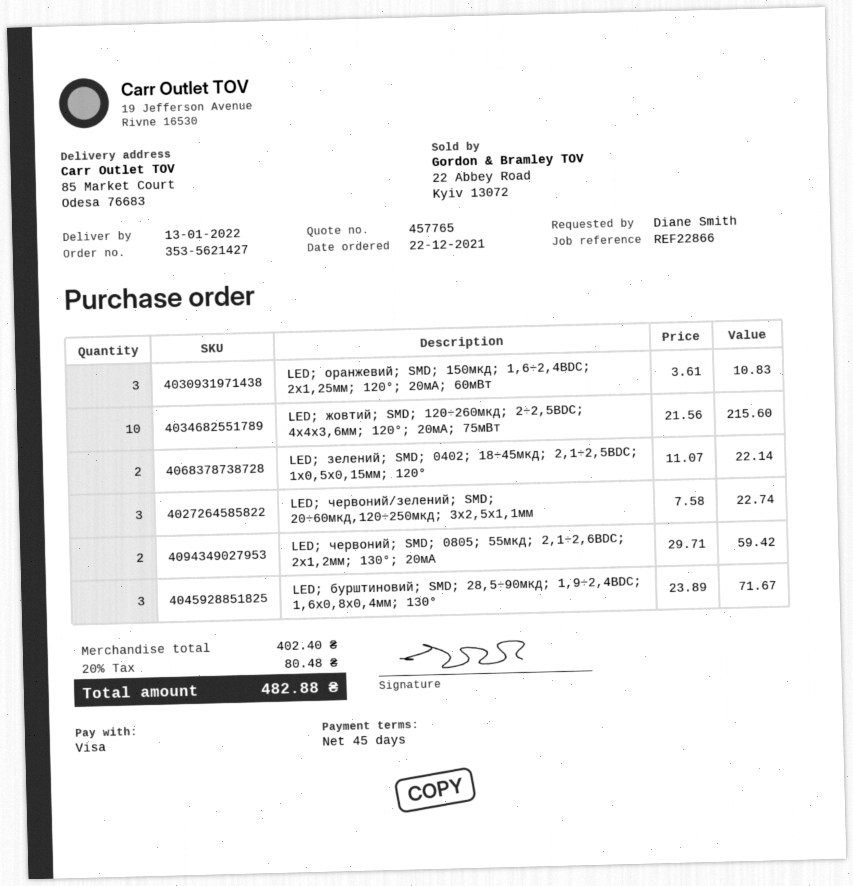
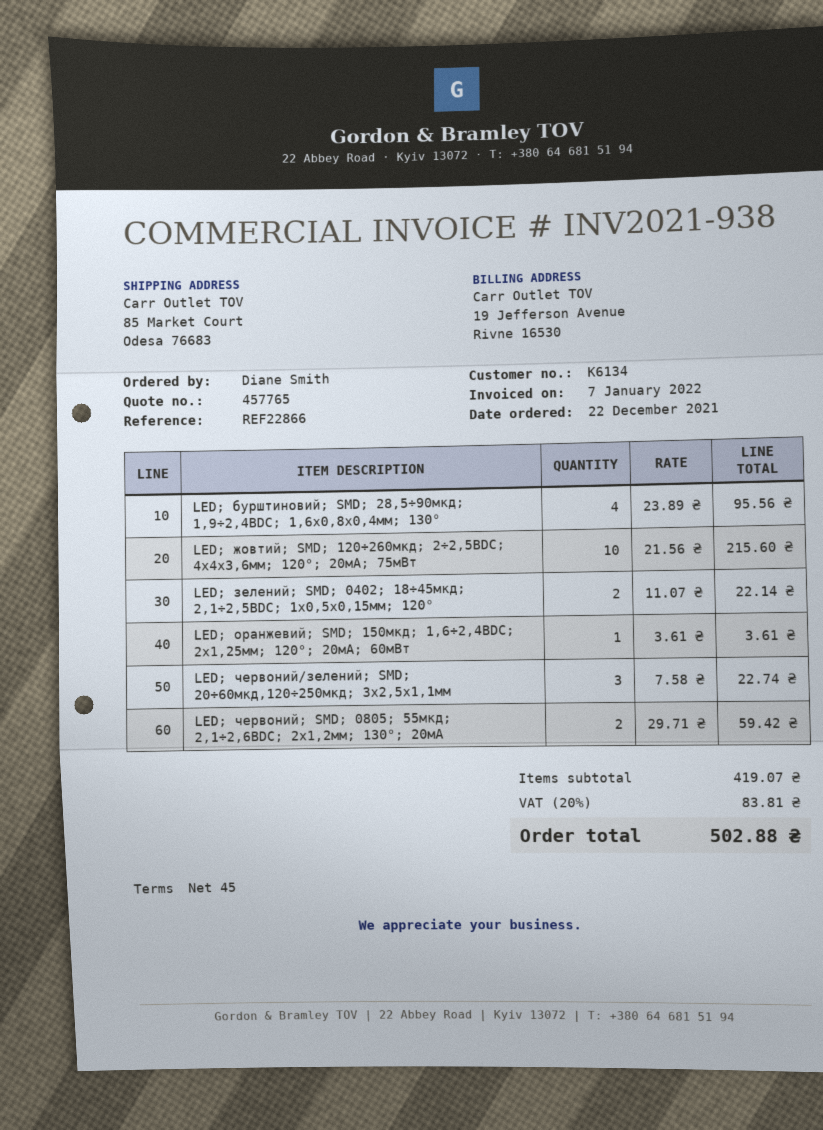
LED; оранжевий; SMD; 150мкд; 1,6÷2,4ВDC; 2x1,25мм; 120°; 20мА; 60мВт: 3 x 3.61 = 10.83 -> 1 x 3.61 = 3.61
LED; бурштиновий; SMD; 28,5÷90мкд; 1,9÷2,4ВDC; 1,6x0,8x0,4мм; 130°: 3 x 23.89 = 71.67 -> 4 x 23.89 = 95.56
subtotal: 402.40 -> 419.07
tax: 20% = 80.48 -> 20% = 83.81
total: 482.88 -> 502.88

